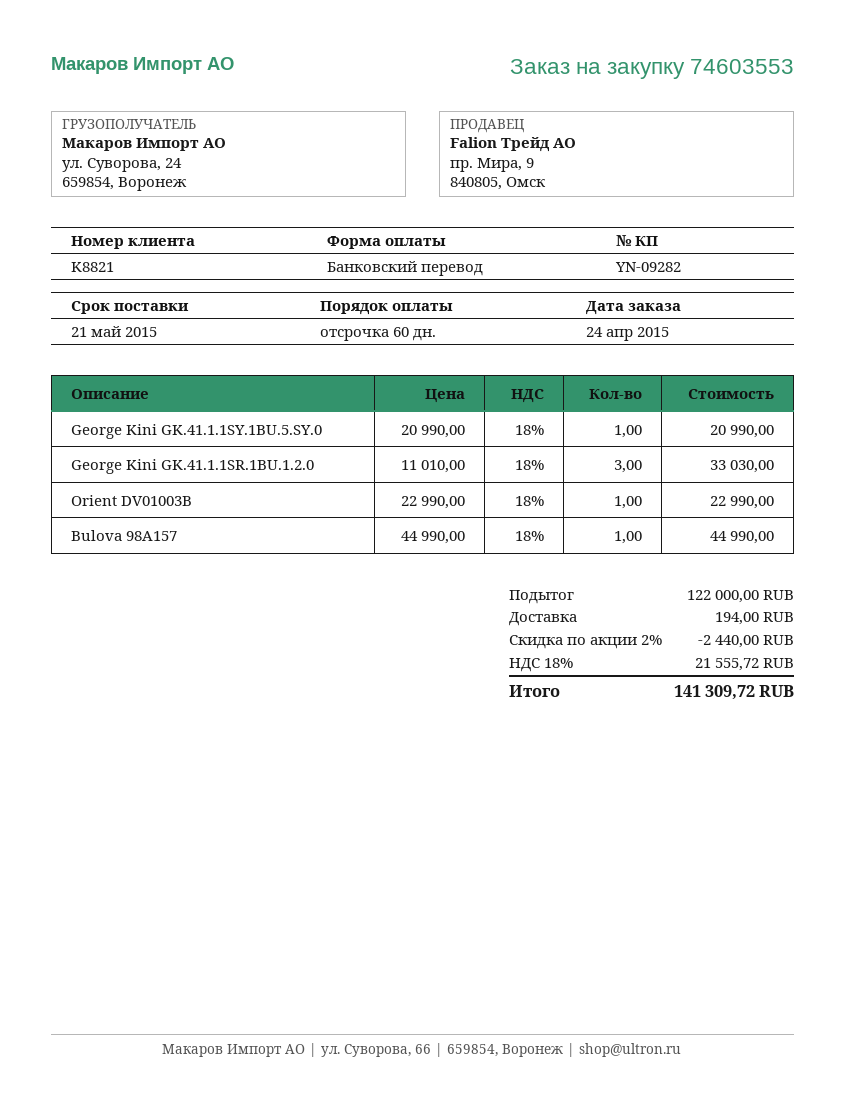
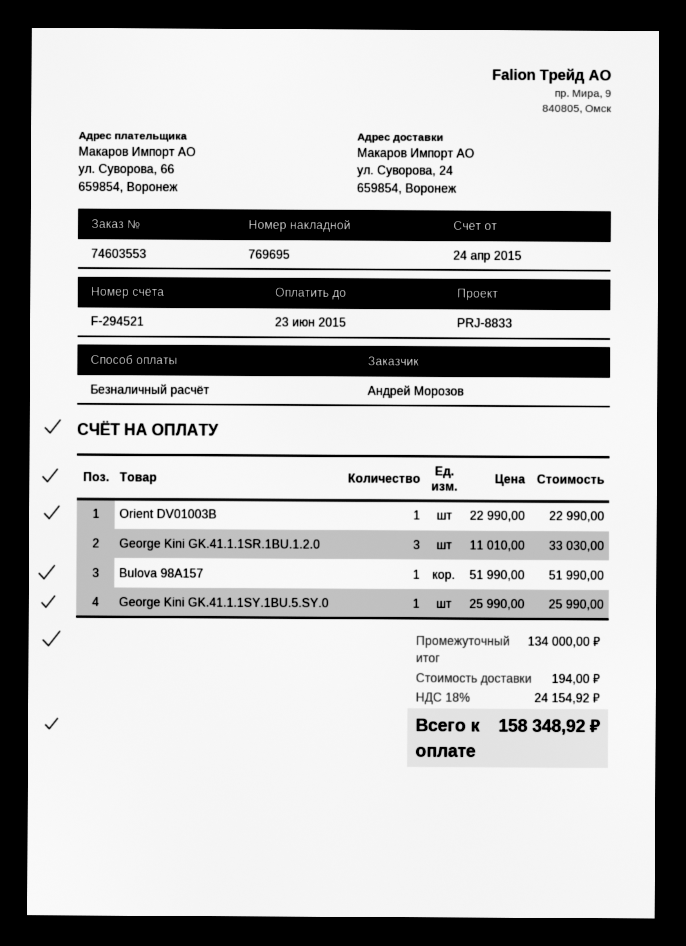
George Kini GK.41.1.1SY.1BU.5.SY.0: 1 x 20990.00 = 20990.00 -> 1 x 25990.00 = 25990.00
Bulova 98A157: 1 x 44990.00 = 44990.00 -> 1 x 51990.00 = 51990.00
subtotal: 122000.00 -> 134000.00
discount: 2% = 2440.00 -> none
tax: 18% = 21555.72 -> 18% = 24154.92
total: 141309.72 -> 158348.92

